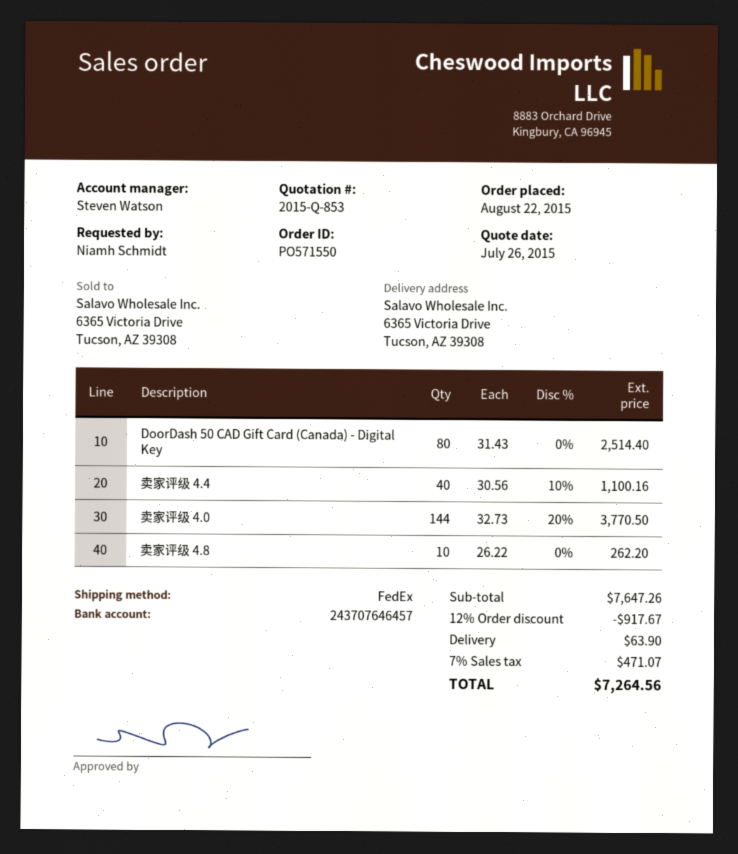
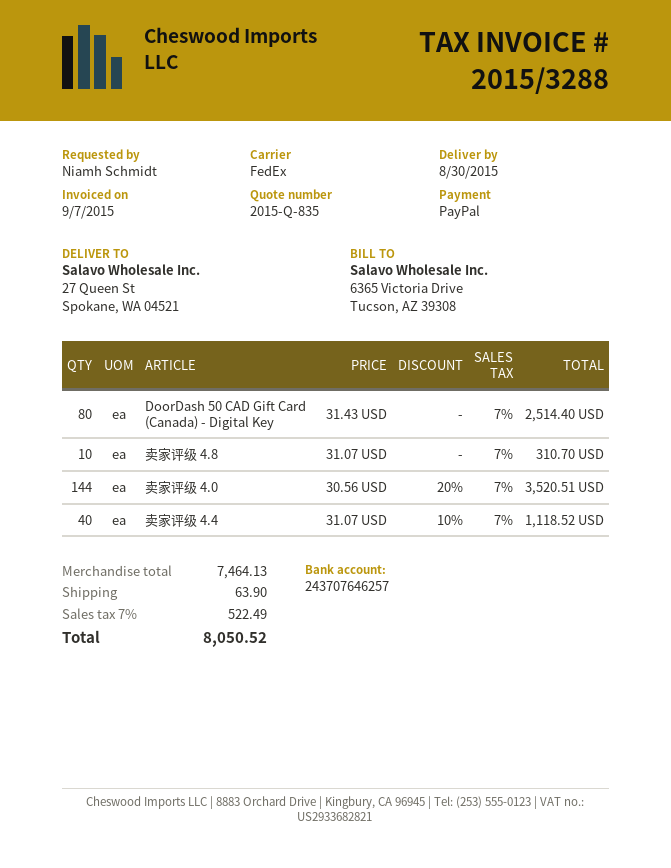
quote number: 2015-Q-853 -> 2015-Q-835
bank account: 243707646457 -> 243707646257
ship to: 6365 Victoria Drive, Tucson, AZ 39308 -> 27 Queen St, Spokane, WA 04521
卖家评级 4.4: 40 x 30.56 - 10% = 1100.16 -> 40 x 31.07 - 10% = 1118.52
卖家评级 4.0: 144 x 32.73 - 20% = 3770.50 -> 144 x 30.56 - 20% = 3520.51
卖家评级 4.8: 10 x 26.22 = 262.20 -> 10 x 31.07 = 310.70
subtotal: 7647.26 -> 7464.13
discount: 12% = 917.67 -> none
tax: 7% = 471.07 -> 7% = 522.49
total: 7264.56 -> 8050.52

